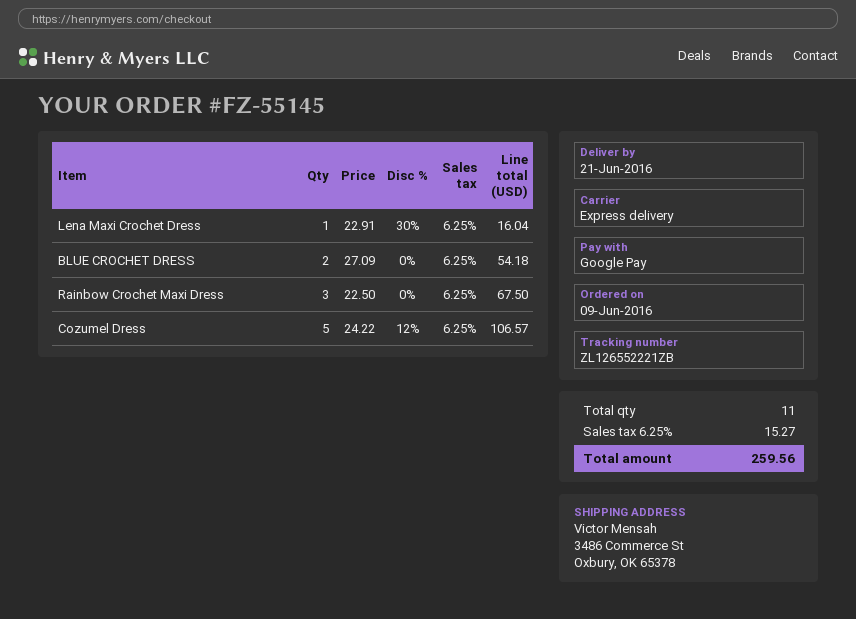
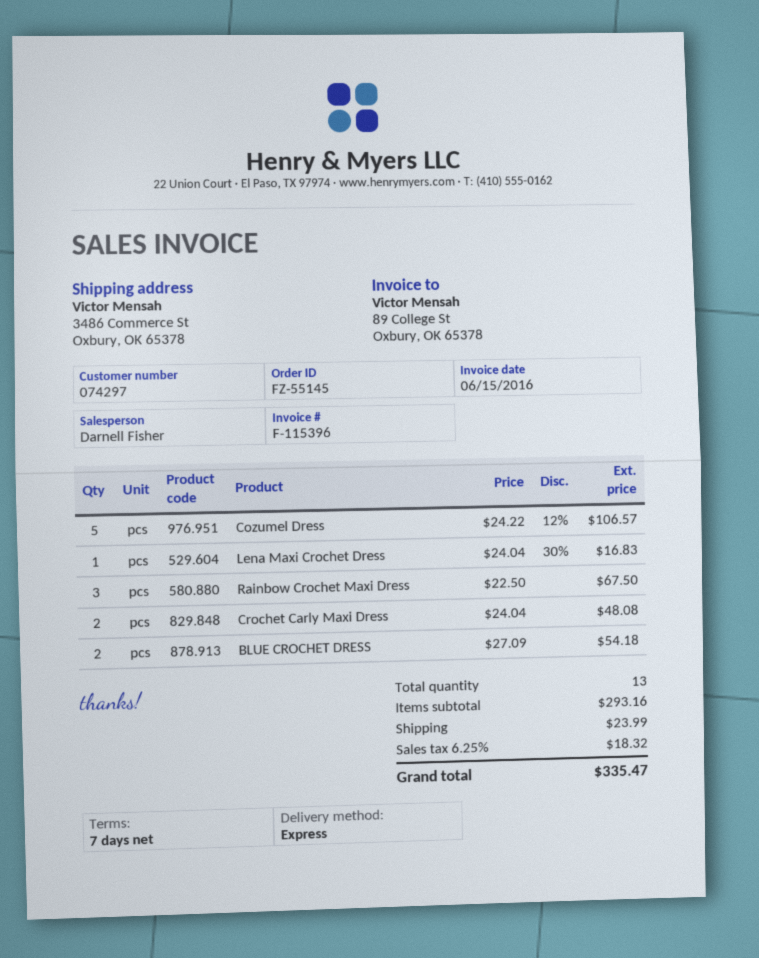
Lena Maxi Crochet Dress: 1 x 22.91 - 30% = 16.04 -> 1 x 24.04 - 30% = 16.83
Crochet Carly Maxi Dress: none -> 2 x 24.04 = 48.08
total quantity: 11 -> 13
shipping: none -> 23.99
tax: 6.25% = 15.27 -> 6.25% = 18.32
total: 259.56 -> 335.47

